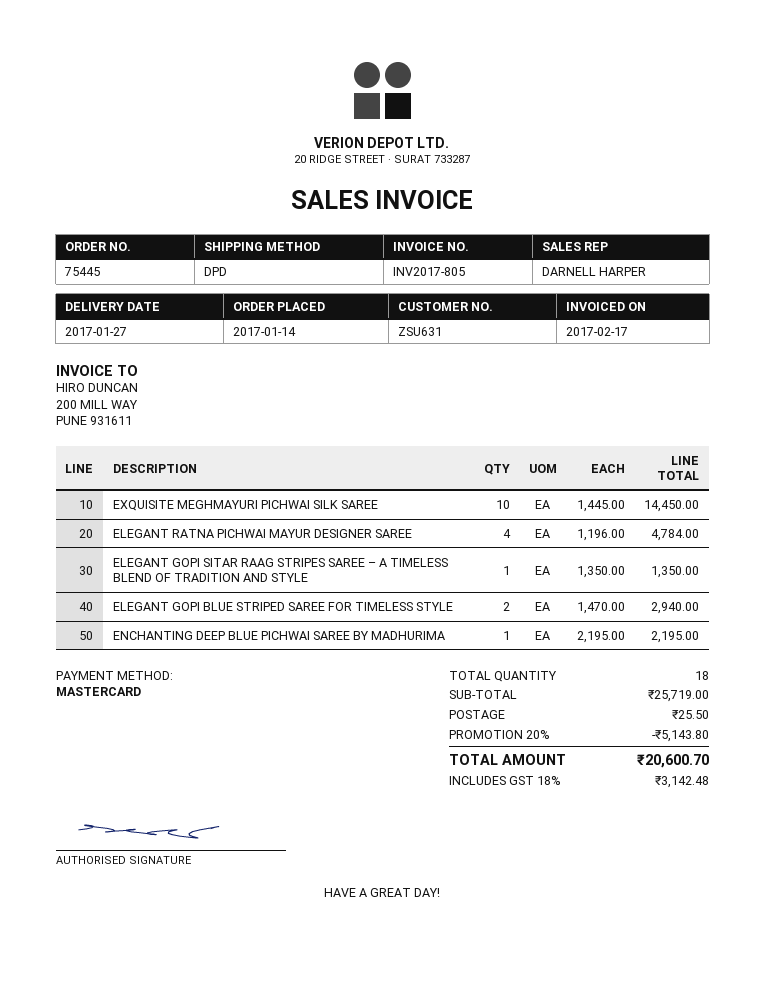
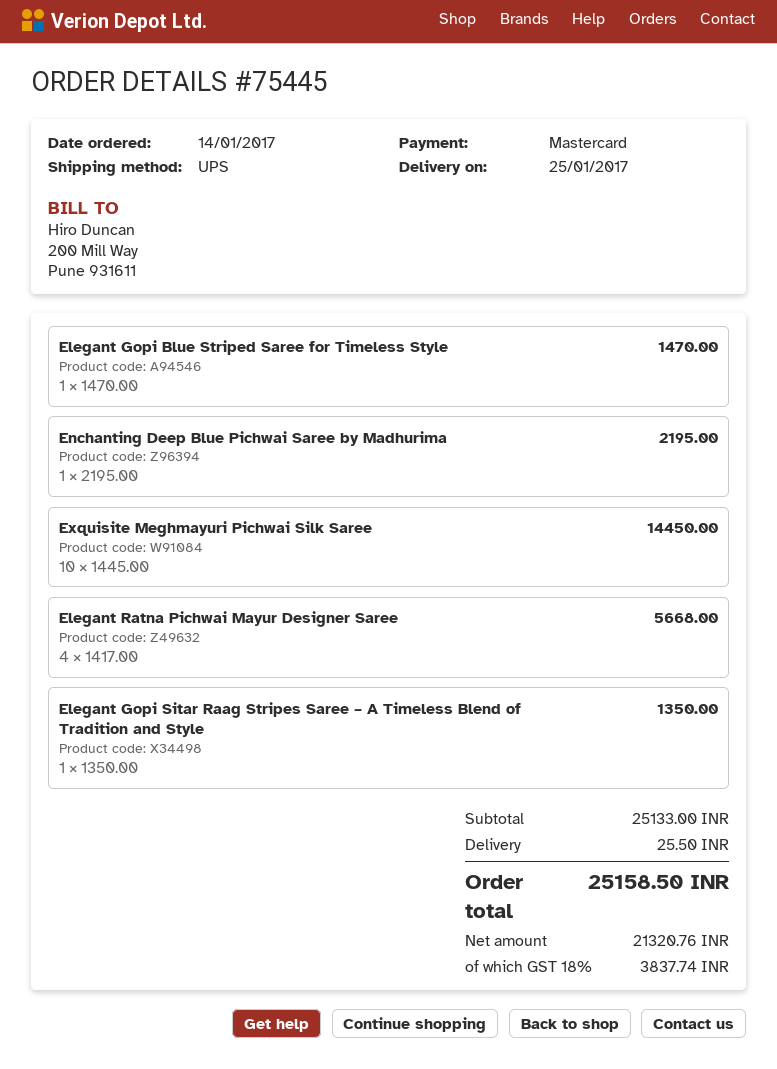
delivery date: 2017-01-27 -> 2017-01-25
shipping method: DPD -> UPS
ELEGANT RATNA PICHWAI MAYUR DESIGNER SAREE: 4 x 1196.00 = 4784.00 -> 4 x 1417.00 = 5668.00
ELEGANT GOPI BLUE STRIPED SAREE FOR TIMELESS STYLE: 2 x 1470.00 = 2940.00 -> 1 x 1470.00 = 1470.00
subtotal: 25719.00 -> 25133.00
discount: 20% = 5143.80 -> none
tax: 18% = 3142.48 -> 18% = 3837.74
total: 20600.70 -> 25158.50

